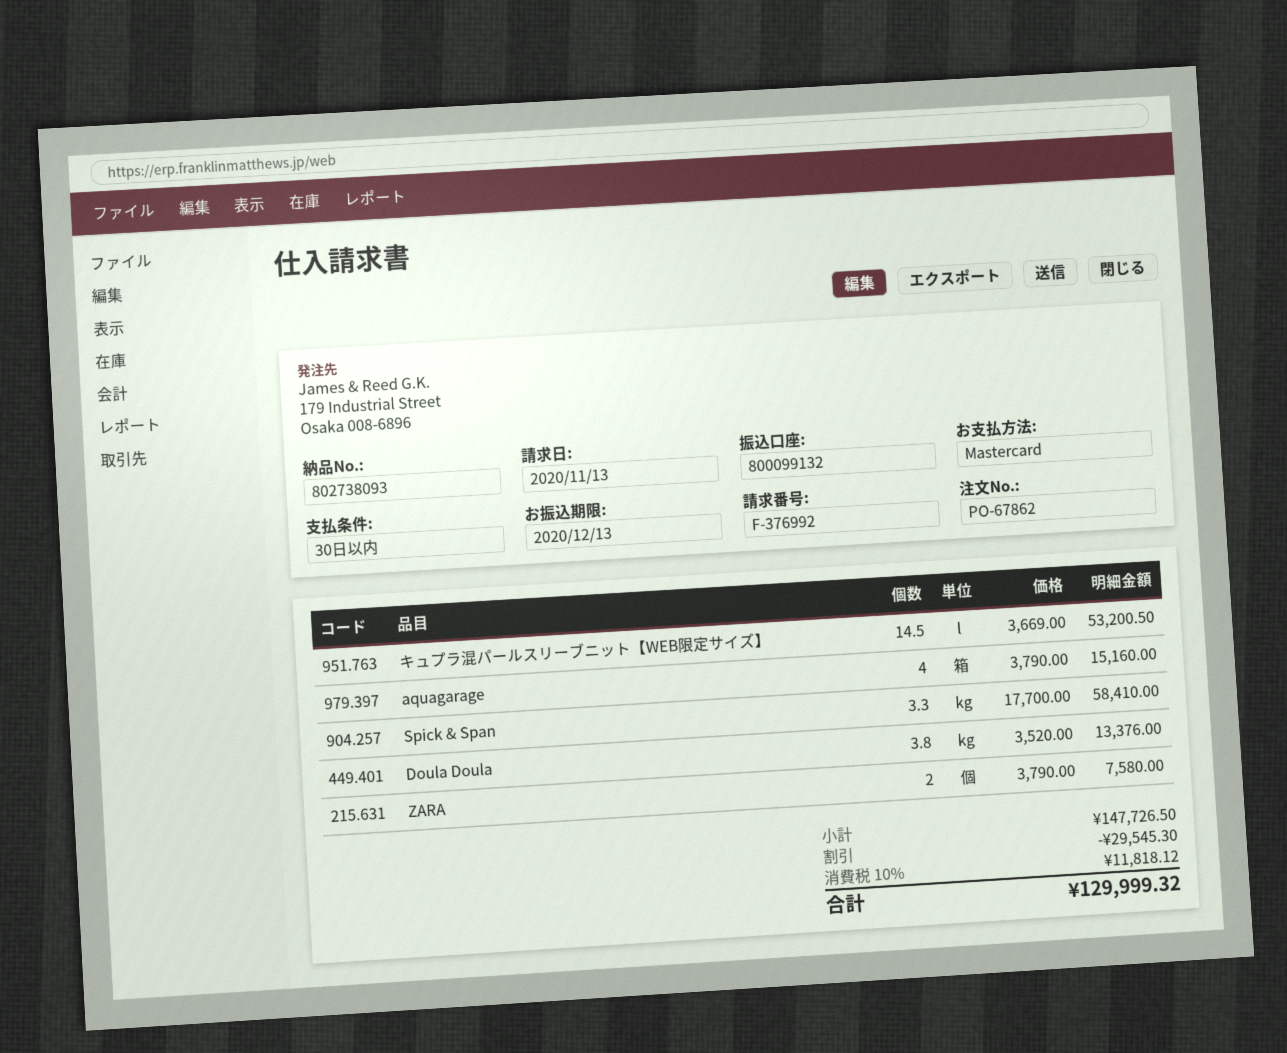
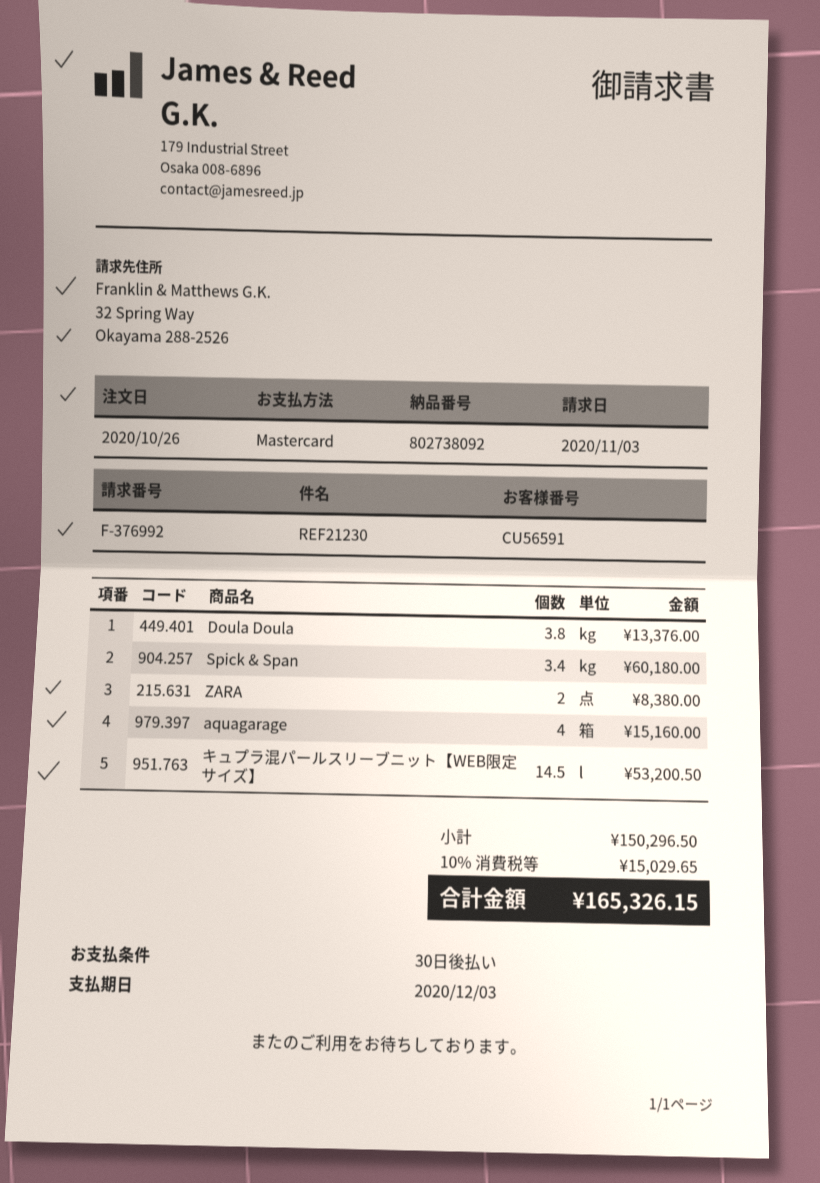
delivery note number: 802738093 -> 802738092
invoice date: 2020-11-13 -> 2020-11-03
due date: 2020-12-13 -> 2020-12-03
Spick & Span: 3.3 for 58410.00 -> 3.4 for 60180.00
ZARA: 2 for 7580.00 -> 2 for 8380.00
subtotal: 147726.50 -> 150296.50
discount: 29545.30 -> none
tax: 10% = 11818.12 -> 10% = 15029.65
total: 129999.32 -> 165326.15

